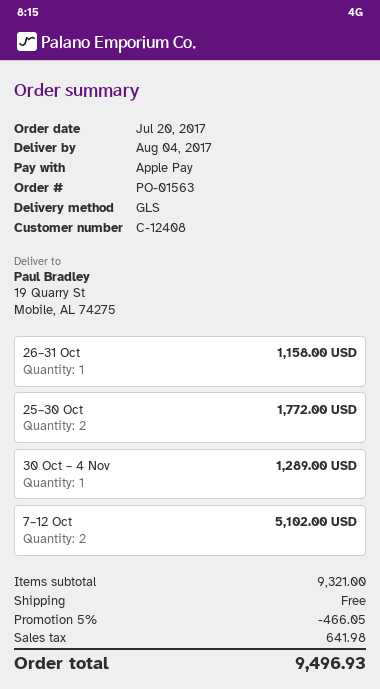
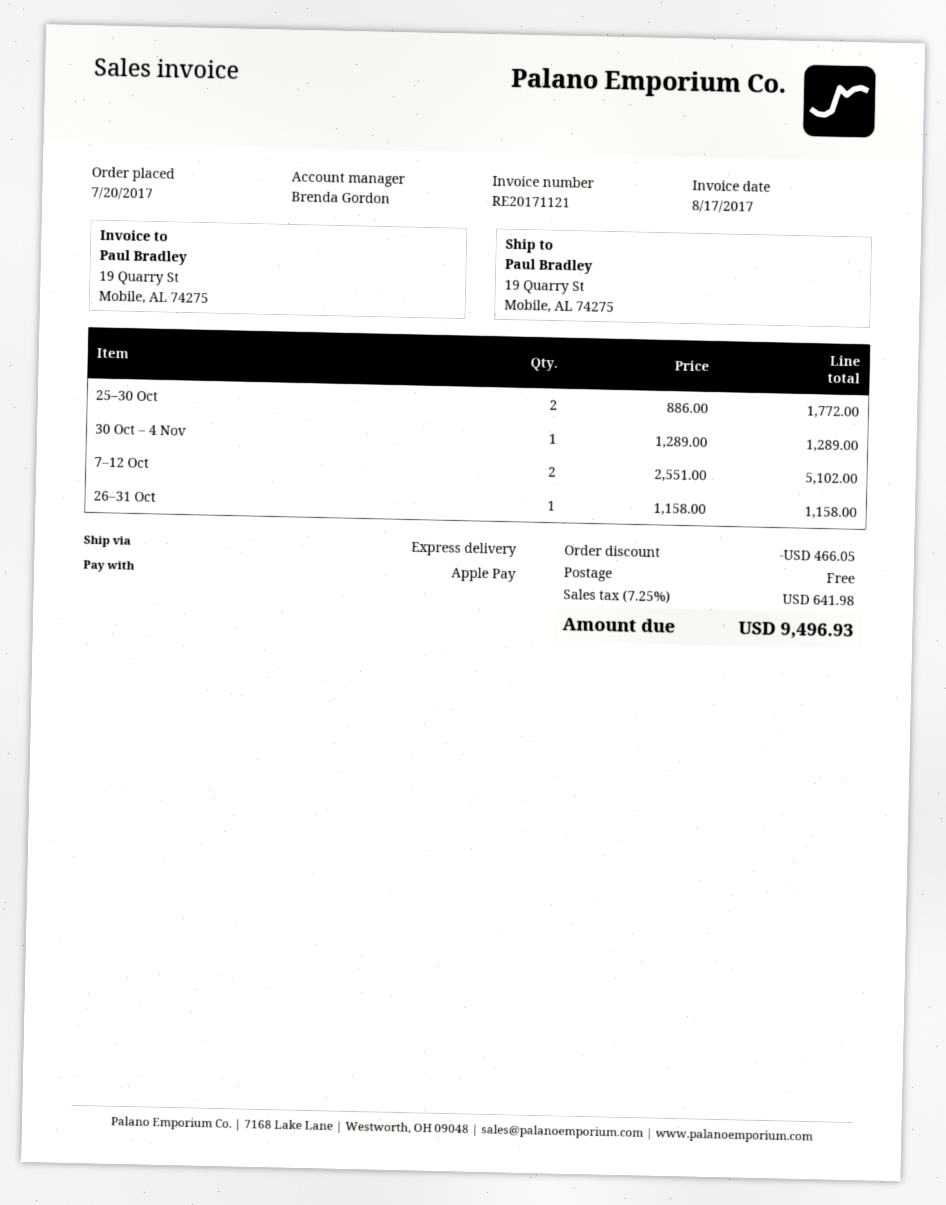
shipping method: GLS -> express

